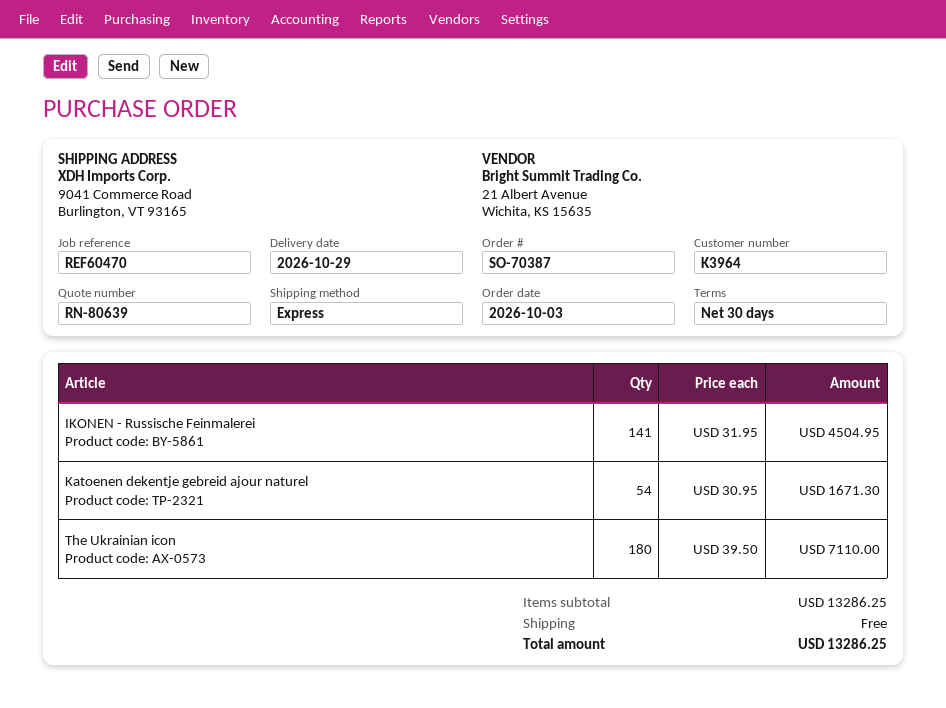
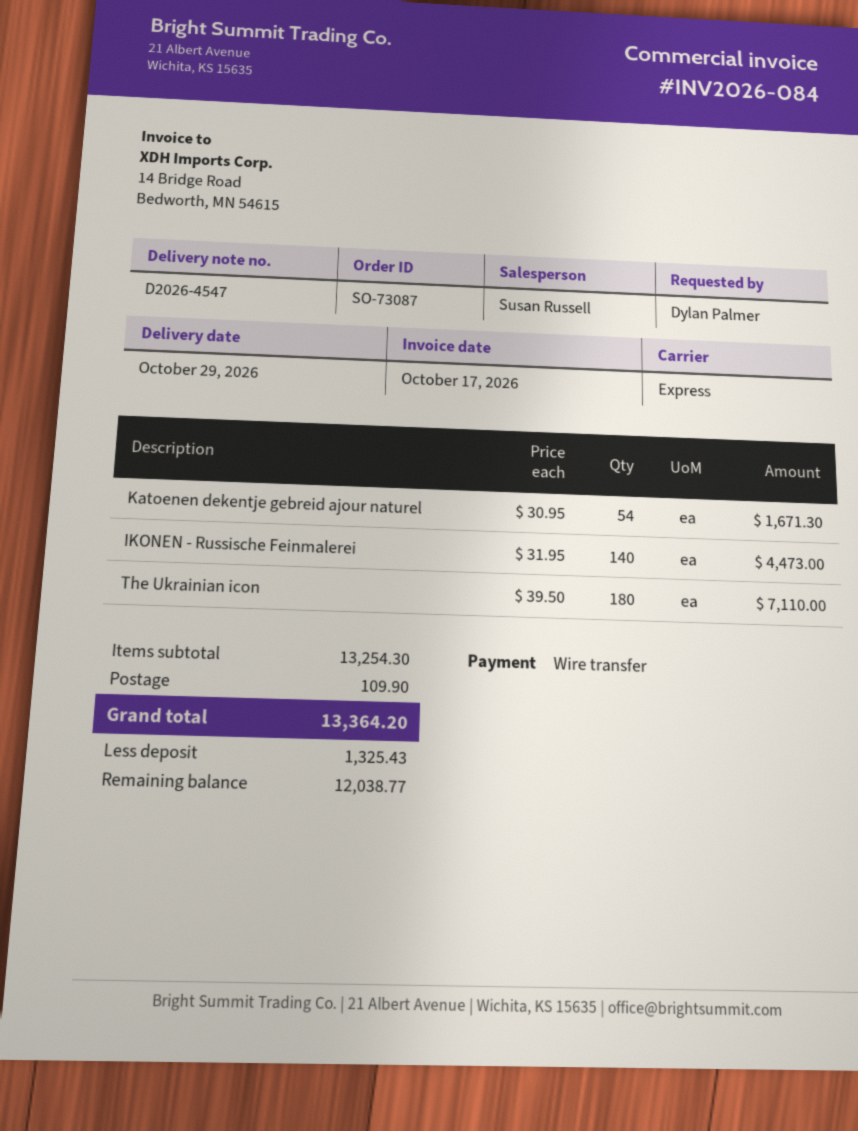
order number: SO-70387 -> SO-73087
IKONEN - Russische Feinmalerei: 141 x 31.95 = 4504.95 -> 140 x 31.95 = 4473.00
subtotal: 13286.25 -> 13254.30
shipping: 0.00 -> 109.90
total: 13286.25 -> 13364.20

